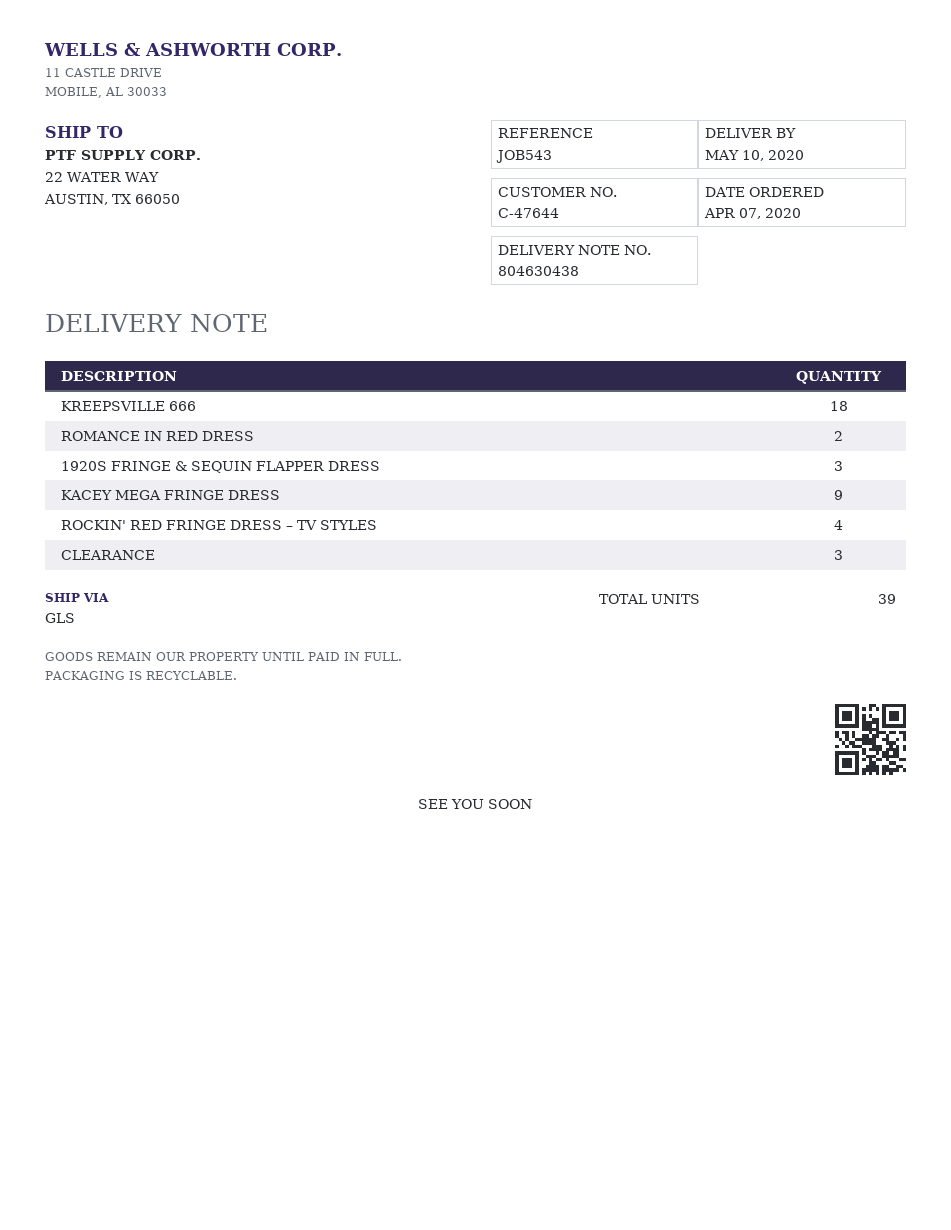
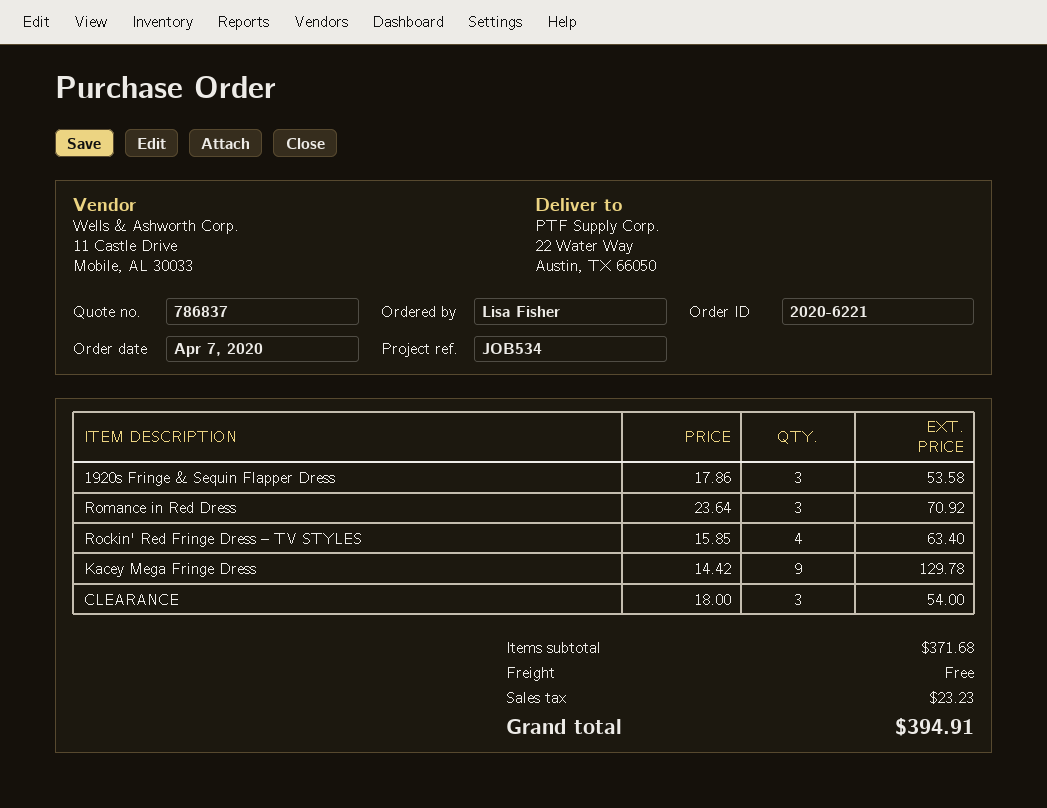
reference: JOB543 -> JOB534
KREEPSVILLE 666: 18 -> none
ROMANCE IN RED DRESS: 2 -> 3

